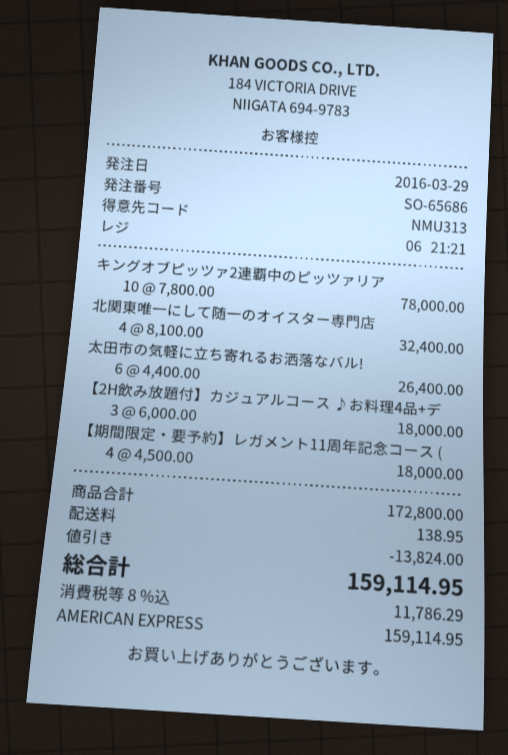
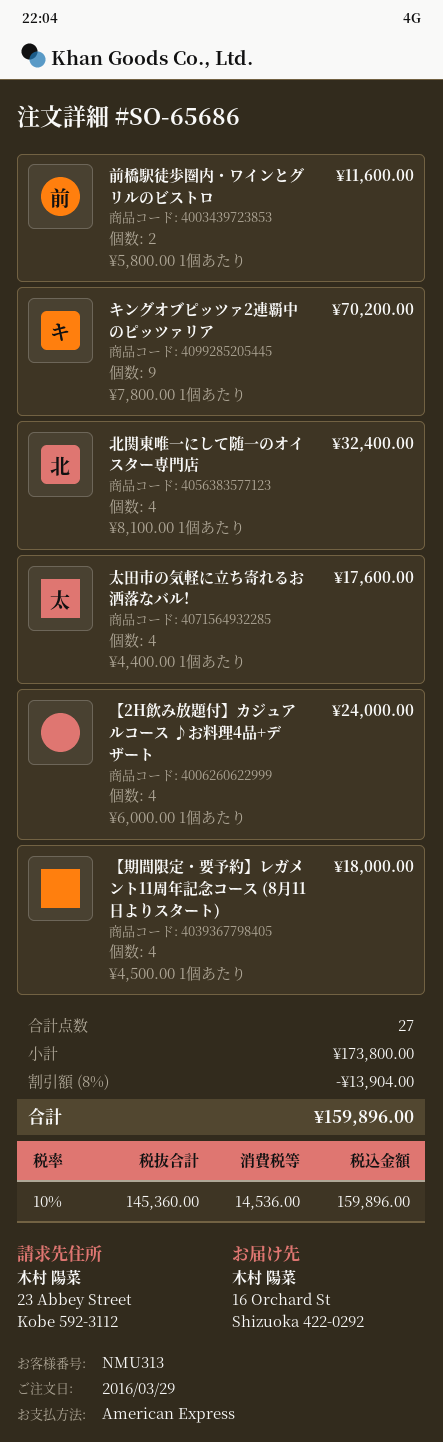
キングオブピッツァ2連覇中のピッツァリア: 10 x 7800.00 = 78000.00 -> 9 x 7800.00 = 70200.00
太田市の気軽に立ち寄れるお洒落なバル!: 6 x 4400.00 = 26400.00 -> 4 x 4400.00 = 17600.00
【2H飲み放題付】カジュアルコース ♪お料理4品+デ: 3 x 6000.00 = 18000.00 -> 4 x 6000.00 = 24000.00
前橋駅徒歩圏内・ワインとグリルのビストロ: none -> 2 x 5800.00 = 11600.00
subtotal: 172800.00 -> 173800.00
discount: 13824.00 -> 13904.00
shipping: 138.95 -> none
tax: 8% = 11786.29 -> 10% = 14536.00
total: 159114.95 -> 159896.00

